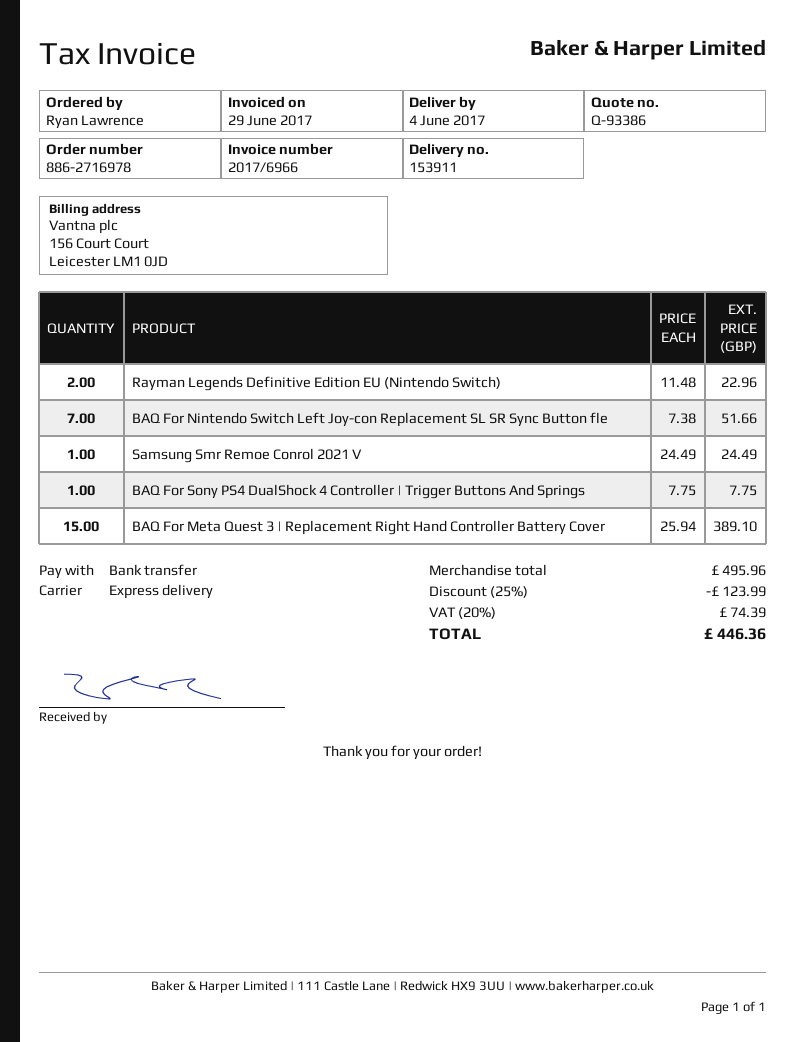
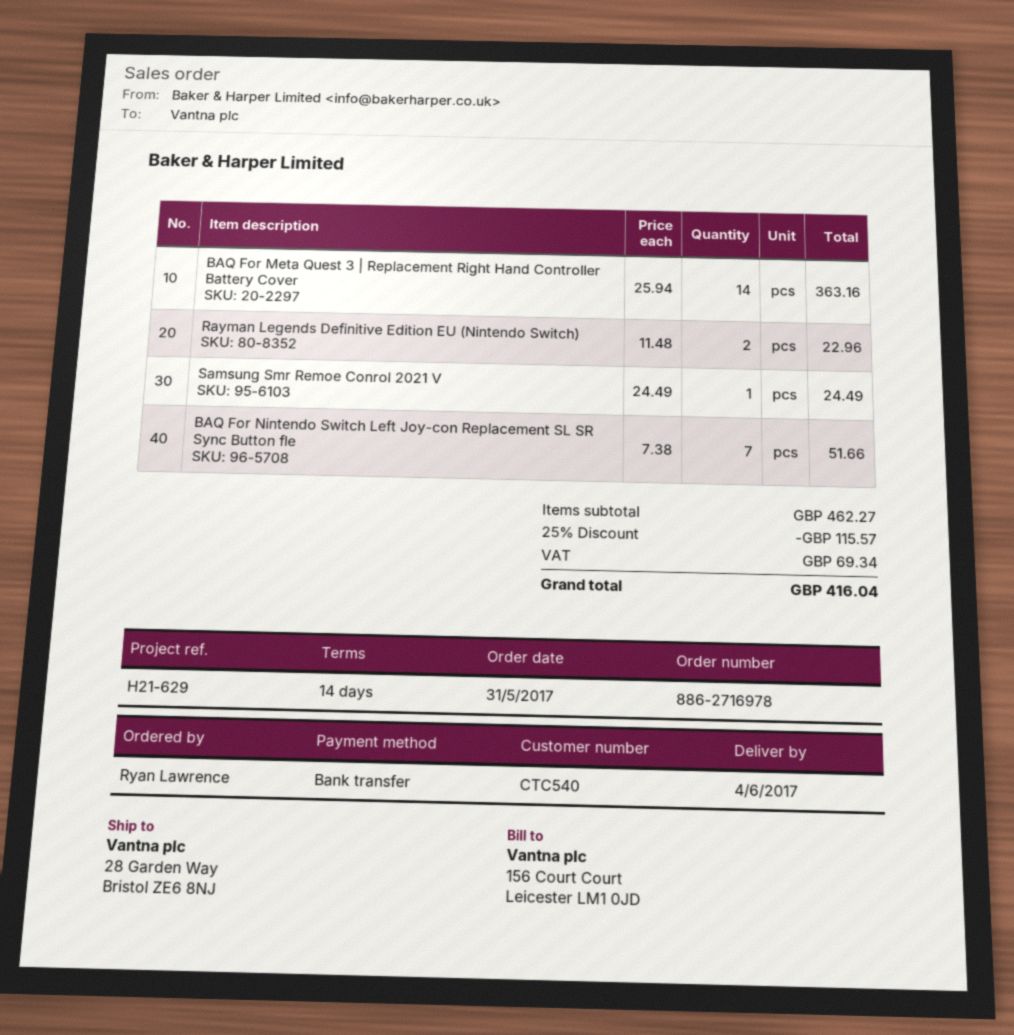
BAQ For Sony PS4 DualShock 4 Controller | Trigger Buttons And Springs: 1 x 7.75 = 7.75 -> none
BAQ For Meta Quest 3 | Replacement Right Hand Controller Battery Cover: 15 x 25.94 = 389.10 -> 14 x 25.94 = 363.16
subtotal: 495.96 -> 462.27
discount: 25% = 123.99 -> 25% = 115.57
tax: 74.39 -> 69.34
total: 446.36 -> 416.04

